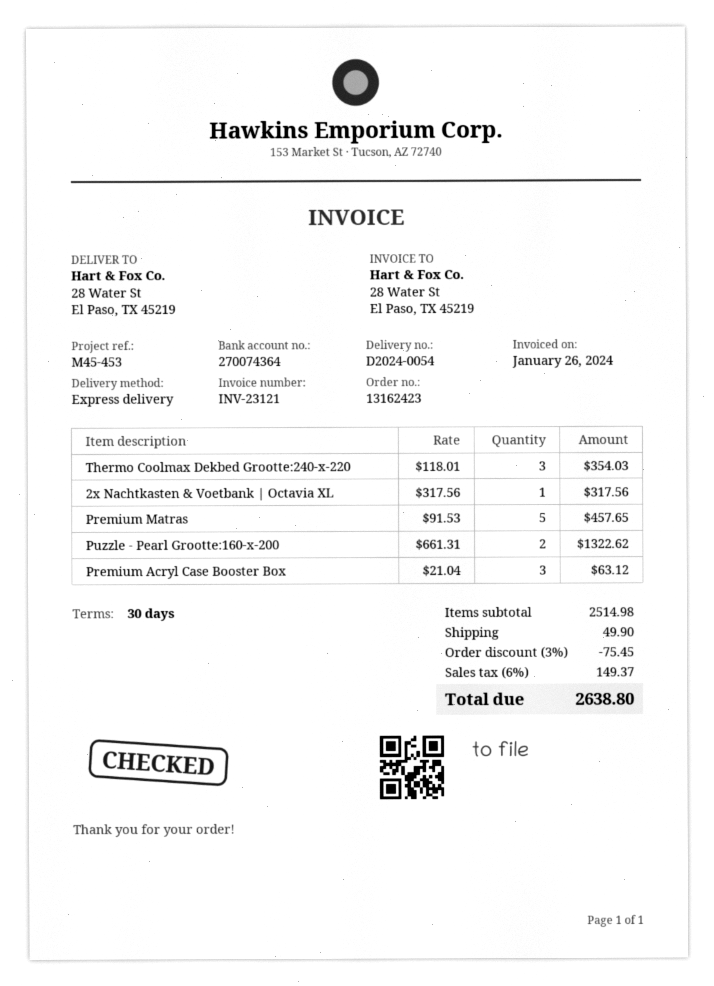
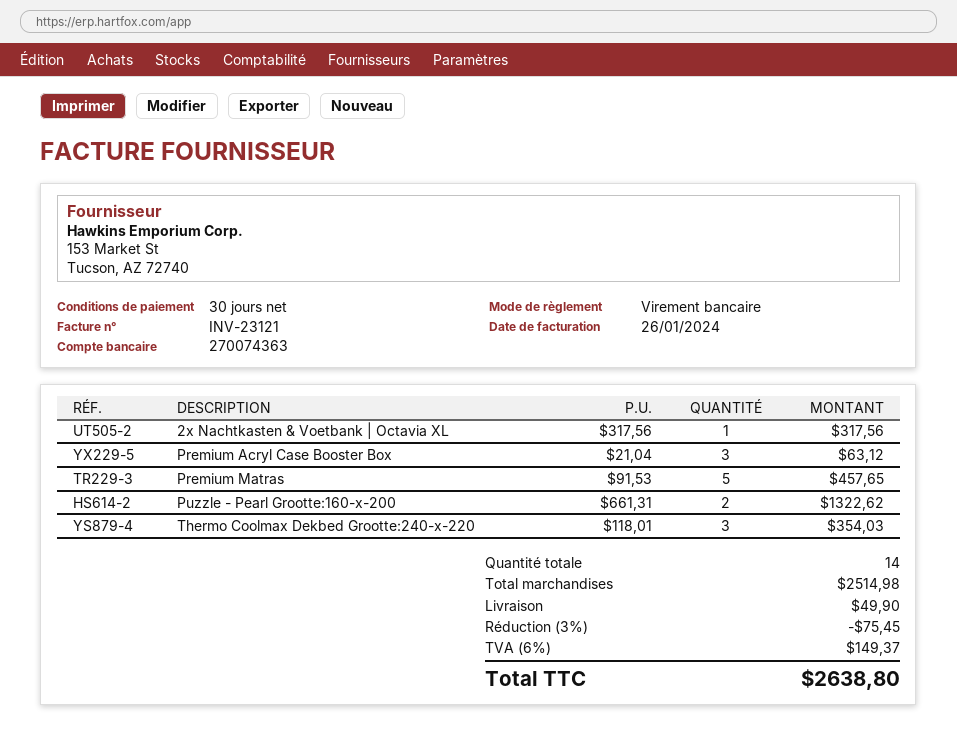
bank account: 270074364 -> 270074363

